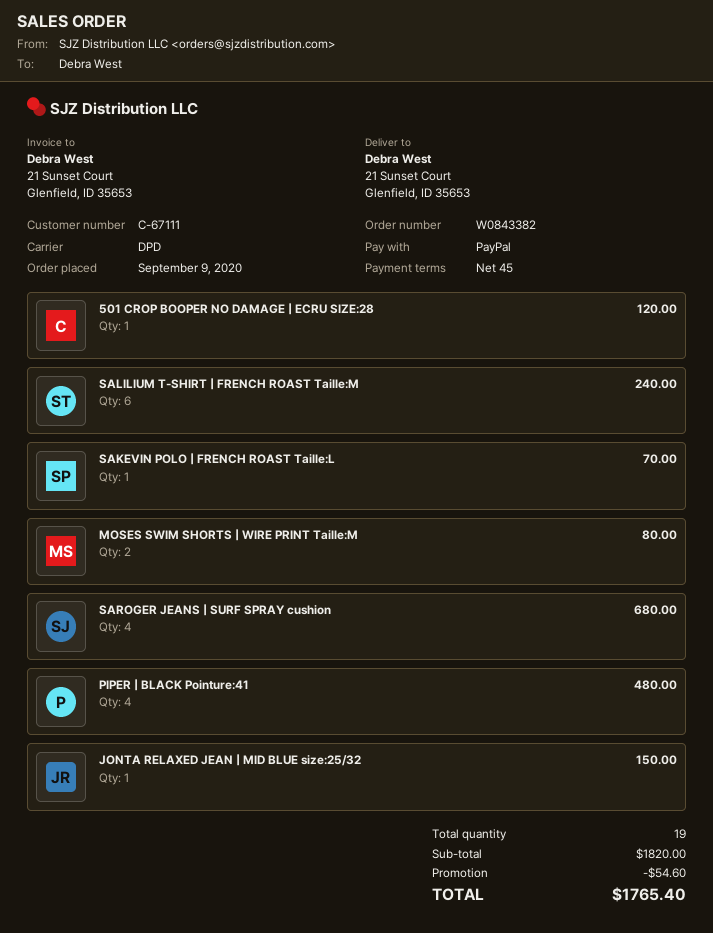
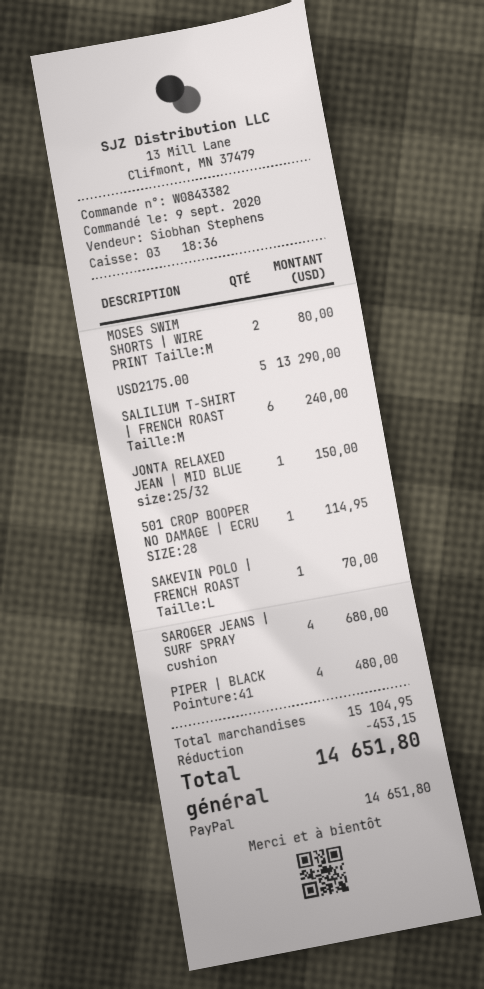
501 CROP BOOPER NO DAMAGE | ECRU SIZE:28: 1 for 120.00 -> 1 for 114.95
USD2175.00: none -> 5 for 13290.00
subtotal: 1820.00 -> 15104.95
discount: 54.60 -> 453.15
total: 1765.40 -> 14651.80

